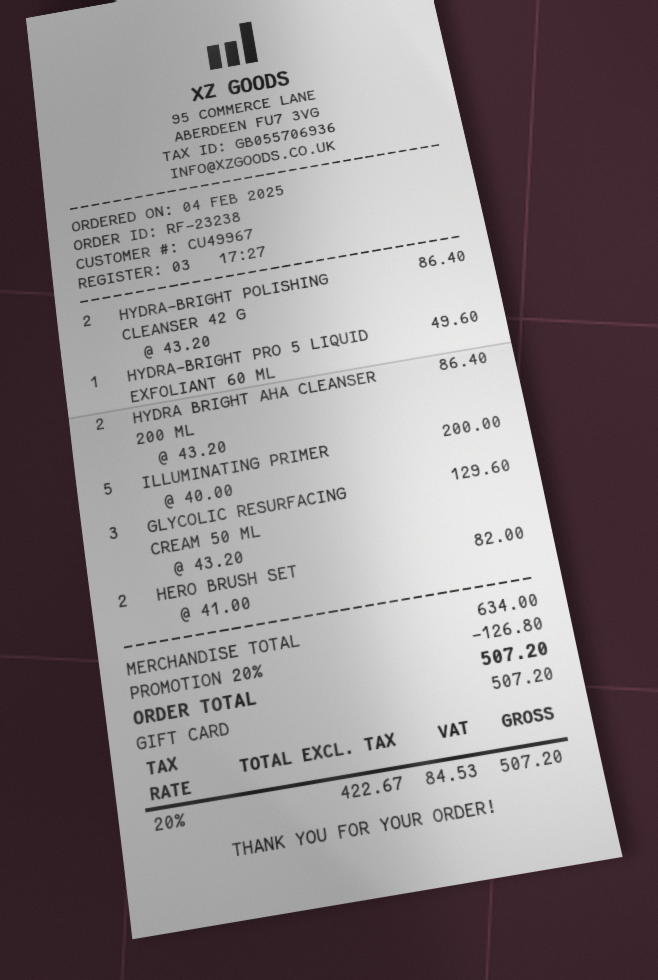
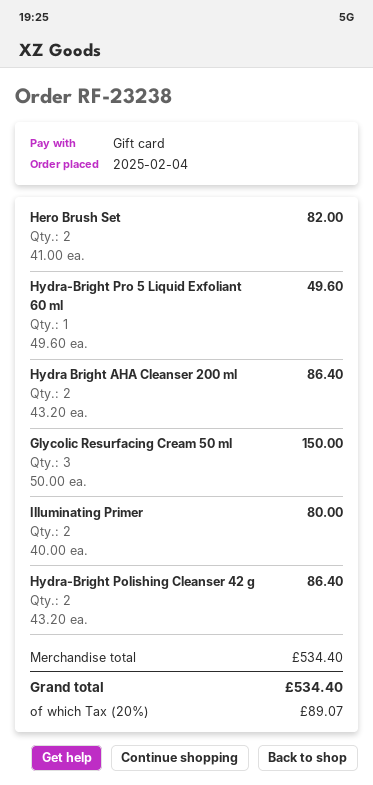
ILLUMINATING PRIMER: 5 x 40.00 = 200.00 -> 2 x 40.00 = 80.00
GLYCOLIC RESURFACING CREAM 50 ML: 3 x 43.20 = 129.60 -> 3 x 50.00 = 150.00
subtotal: 634.00 -> 534.40
discount: 20% = 126.80 -> none
tax: 20% = 84.53 -> 20% = 89.07
total: 507.20 -> 534.40

